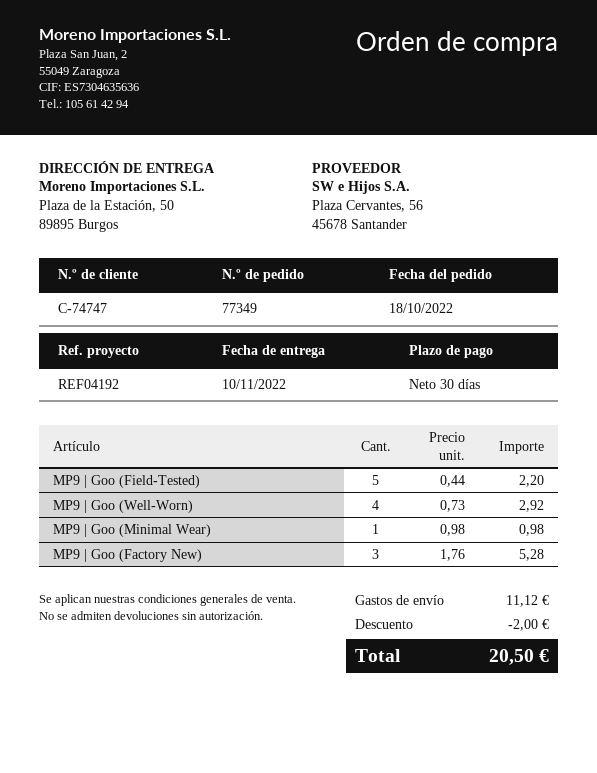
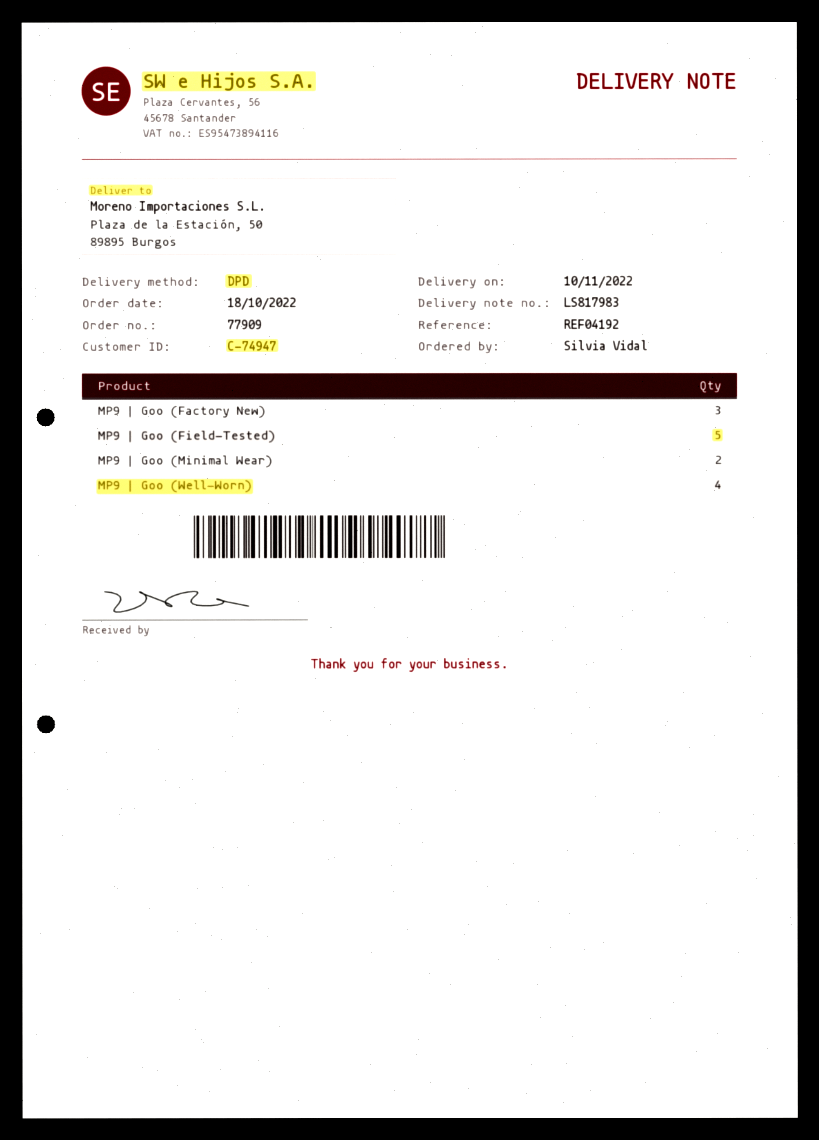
order number: 77349 -> 77909
customer number: C-74747 -> C-74947
MP9 | Goo (Minimal Wear): 1 -> 2

